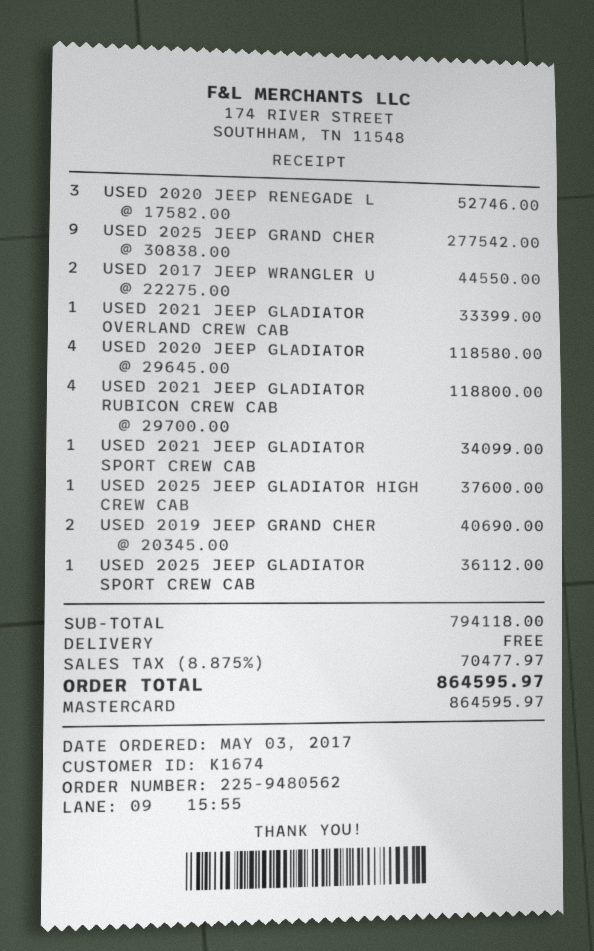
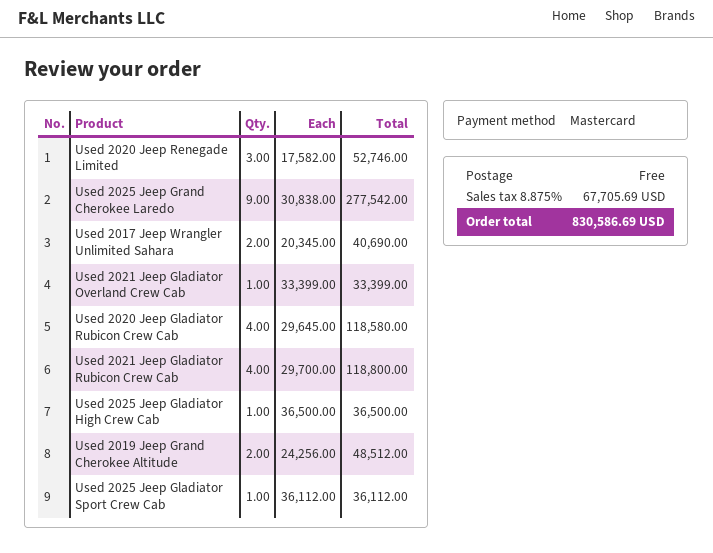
USED 2017 JEEP WRANGLER U: 2 x 22275.00 = 44550.00 -> 2 x 20345.00 = 40690.00
USED 2021 JEEP GLADIATOR SPORT CREW CAB: 1 x 34099.00 = 34099.00 -> none
USED 2025 JEEP GLADIATOR HIGH CREW CAB: 1 x 37600.00 = 37600.00 -> 1 x 36500.00 = 36500.00
USED 2019 JEEP GRAND CHER: 2 x 20345.00 = 40690.00 -> 2 x 24256.00 = 48512.00
tax: 8.875% = 70477.97 -> 8.875% = 67705.69
total: 864595.97 -> 830586.69

